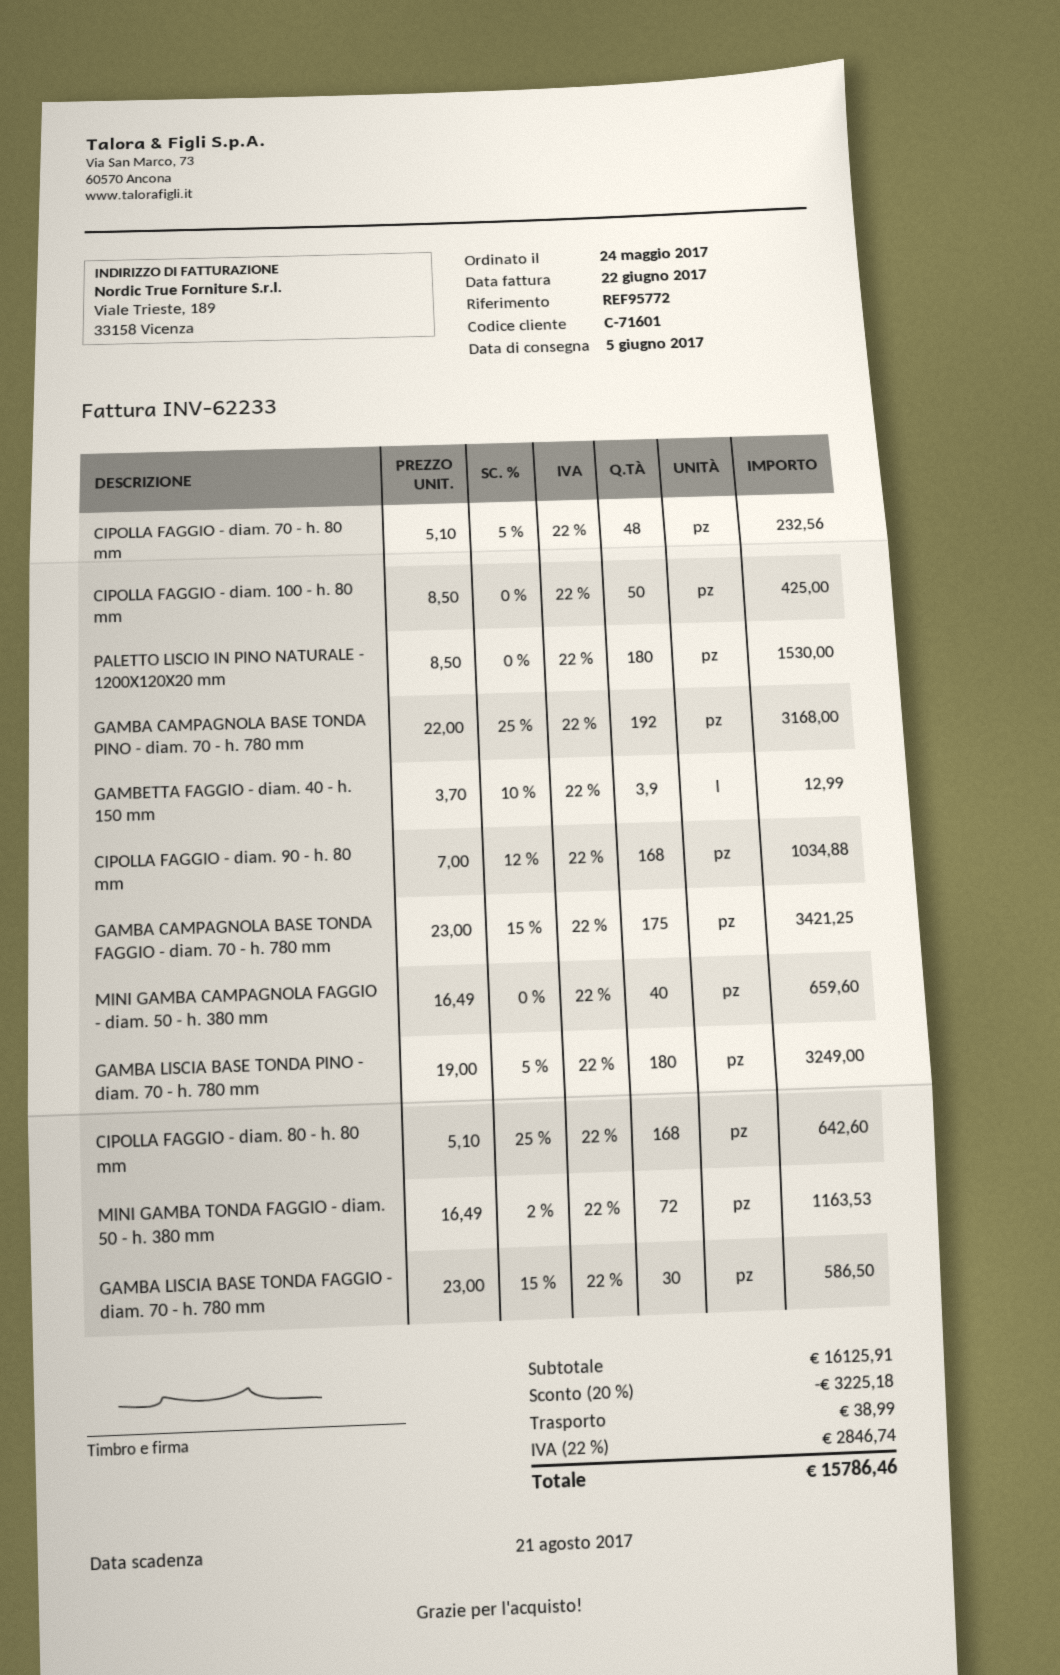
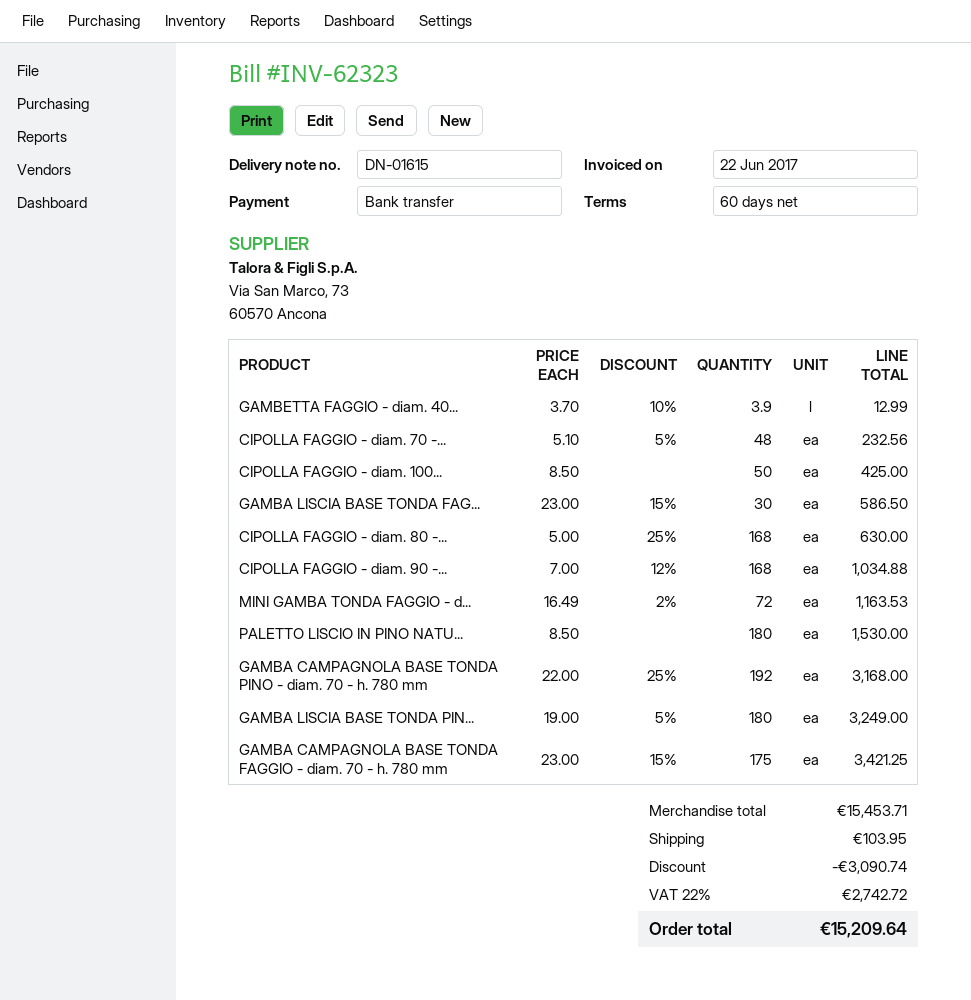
invoice number: INV-62233 -> INV-62323
MINI GAMBA CAMPAGNOLA FAGGIO - diam. 50 - h. 380 mm: 40 x 16.49 = 659.60 -> none
CIPOLLA FAGGIO - diam. 80 - h. 80 mm: 168 x 5.10 - 25% = 642.60 -> 168 x 5.00 - 25% = 630.00
subtotal: 16125.91 -> 15453.71
discount: 3225.18 -> 3090.74
shipping: 38.99 -> 103.95
tax: 22% = 2846.74 -> 22% = 2742.72
total: 15786.46 -> 15209.64

